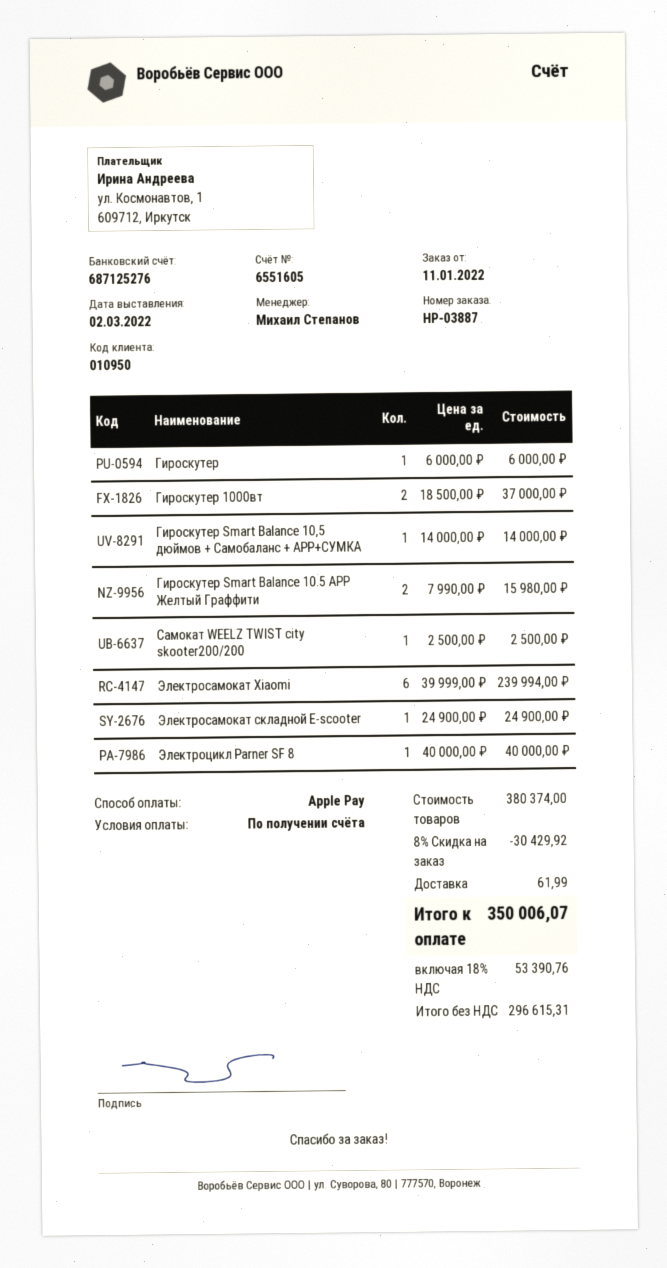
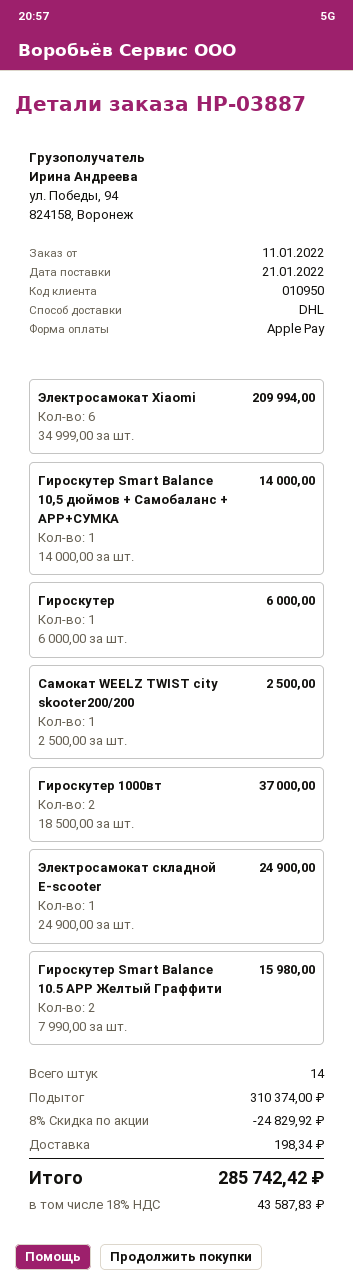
Электросамокат Xiaomi: 6 x 39999.00 = 239994.00 -> 6 x 34999.00 = 209994.00
Электроцикл Parner SF 8: 1 x 40000.00 = 40000.00 -> none
subtotal: 380374.00 -> 310374.00
discount: 8% = 30429.92 -> 8% = 24829.92
shipping: 61.99 -> 198.34
tax: 18% = 53390.76 -> 18% = 43587.83
total: 350006.07 -> 285742.42

